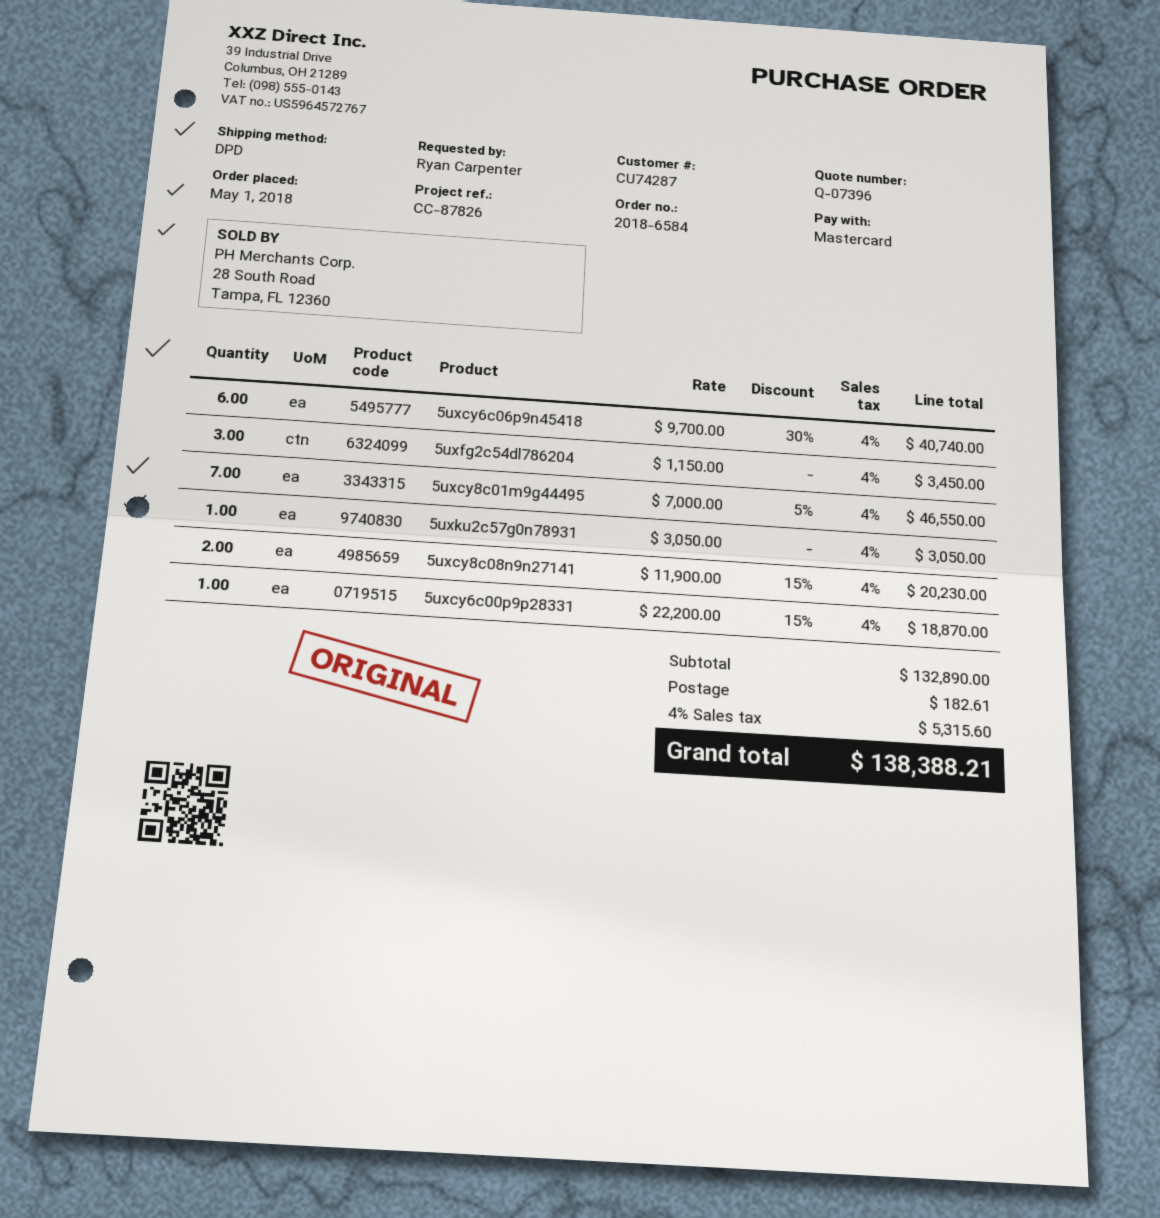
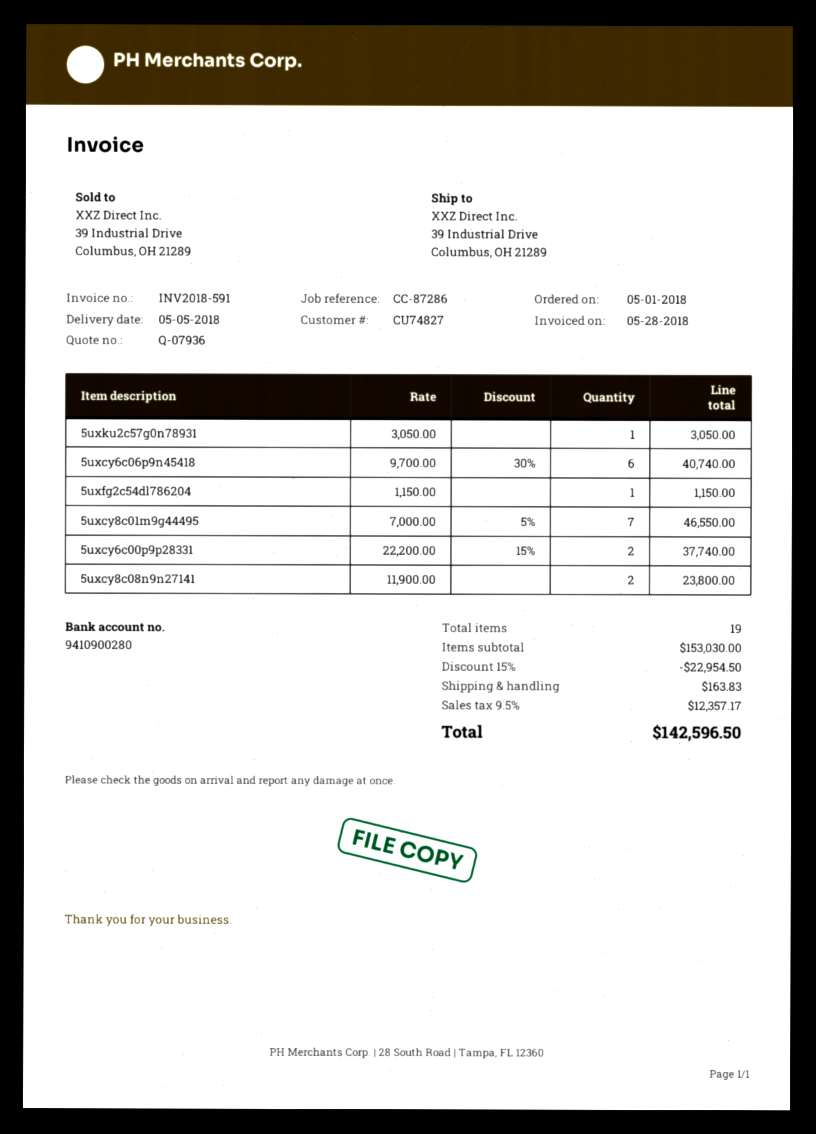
quote number: Q-07396 -> Q-07936
customer number: CU74287 -> CU74827
reference: CC-87826 -> CC-87286
5uxfg2c54dl786204: 3 x 1150.00 = 3450.00 -> 1 x 1150.00 = 1150.00
5uxcy8c08n9n27141: 2 x 11900.00 - 15% = 20230.00 -> 2 x 11900.00 = 23800.00
5uxcy6c00p9p28331: 1 x 22200.00 - 15% = 18870.00 -> 2 x 22200.00 - 15% = 37740.00
subtotal: 132890.00 -> 153030.00
discount: none -> 15% = 22954.50
shipping: 182.61 -> 163.83
tax: 4% = 5315.60 -> 9.5% = 12357.17
total: 138388.21 -> 142596.50

